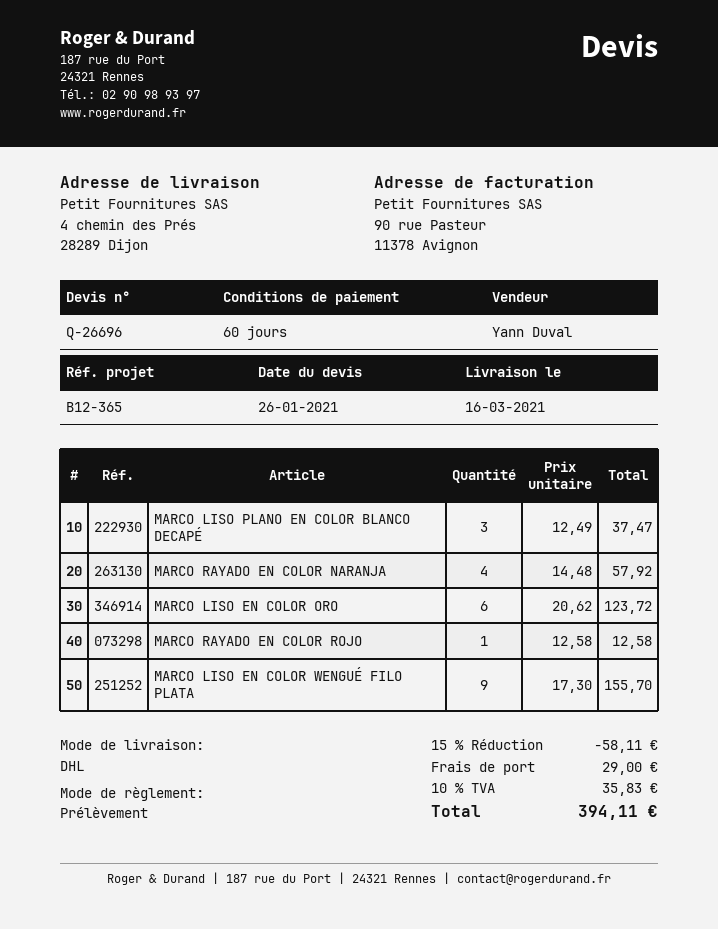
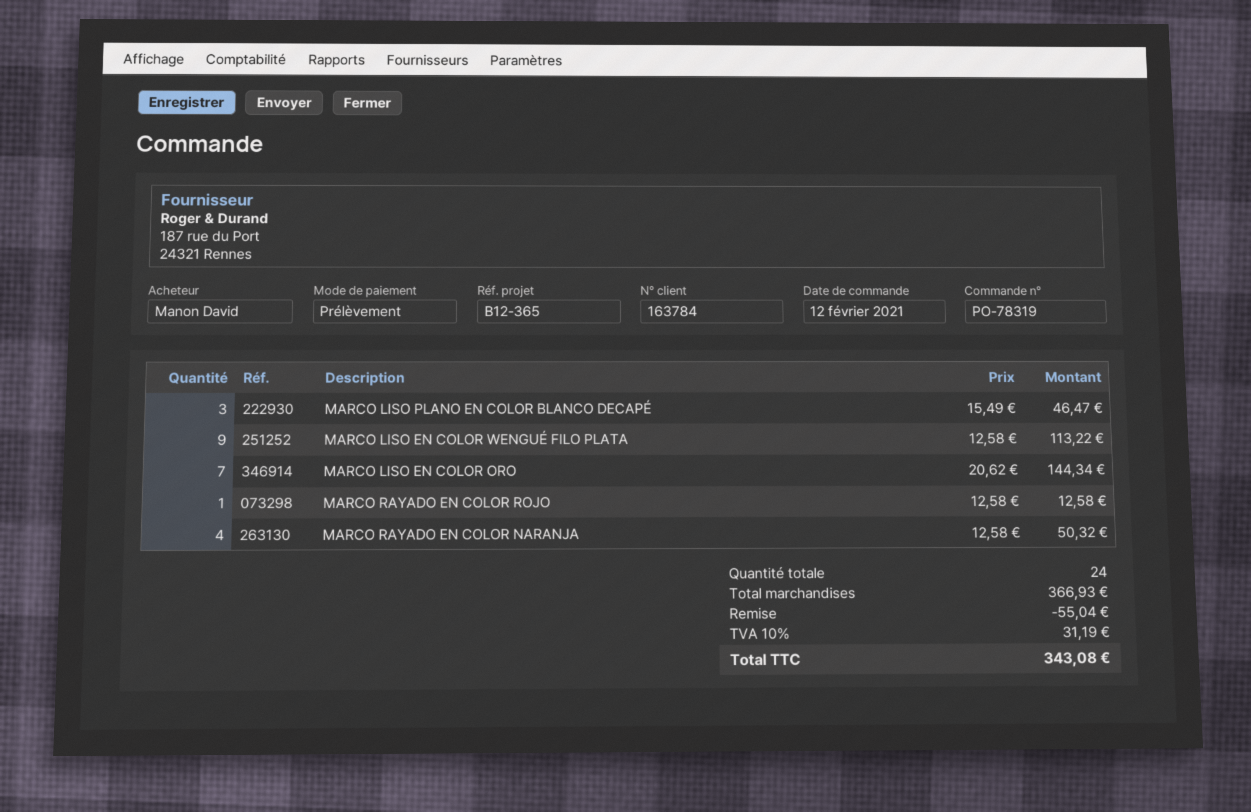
MARCO LISO PLANO EN COLOR BLANCO DECAPÉ: 3 x 12.49 = 37.47 -> 3 x 15.49 = 46.47
MARCO RAYADO EN COLOR NARANJA: 4 x 14.48 = 57.92 -> 4 x 12.58 = 50.32
MARCO LISO EN COLOR ORO: 6 x 20.62 = 123.72 -> 7 x 20.62 = 144.34
MARCO LISO EN COLOR WENGUÉ FILO PLATA: 9 x 17.30 = 155.70 -> 9 x 12.58 = 113.22
discount: 58.11 -> 55.04
shipping: 29.00 -> none
tax: 10% = 35.83 -> 10% = 31.19
total: 394.11 -> 343.08

